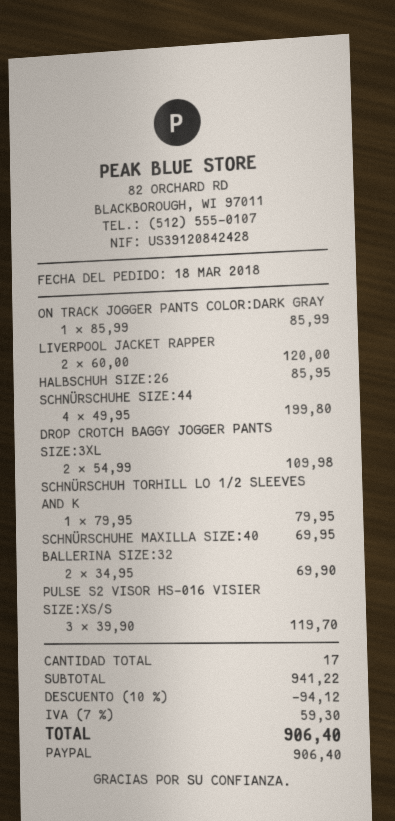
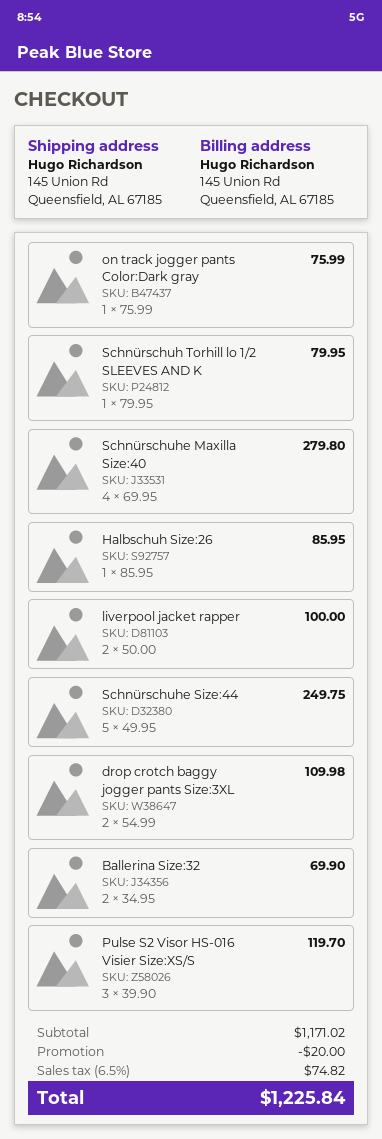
ON TRACK JOGGER PANTS COLOR:DARK GRAY: 1 x 85.99 = 85.99 -> 1 x 75.99 = 75.99
LIVERPOOL JACKET RAPPER: 2 x 60.00 = 120.00 -> 2 x 50.00 = 100.00
SCHNÜRSCHUHE SIZE:44: 4 x 49.95 = 199.80 -> 5 x 49.95 = 249.75
SCHNÜRSCHUHE MAXILLA SIZE:40: 1 x 69.95 = 69.95 -> 4 x 69.95 = 279.80
subtotal: 941.22 -> 1171.02
discount: 94.12 -> 20.00
tax: 7% = 59.30 -> 6.5% = 74.82
total: 906.40 -> 1225.84

